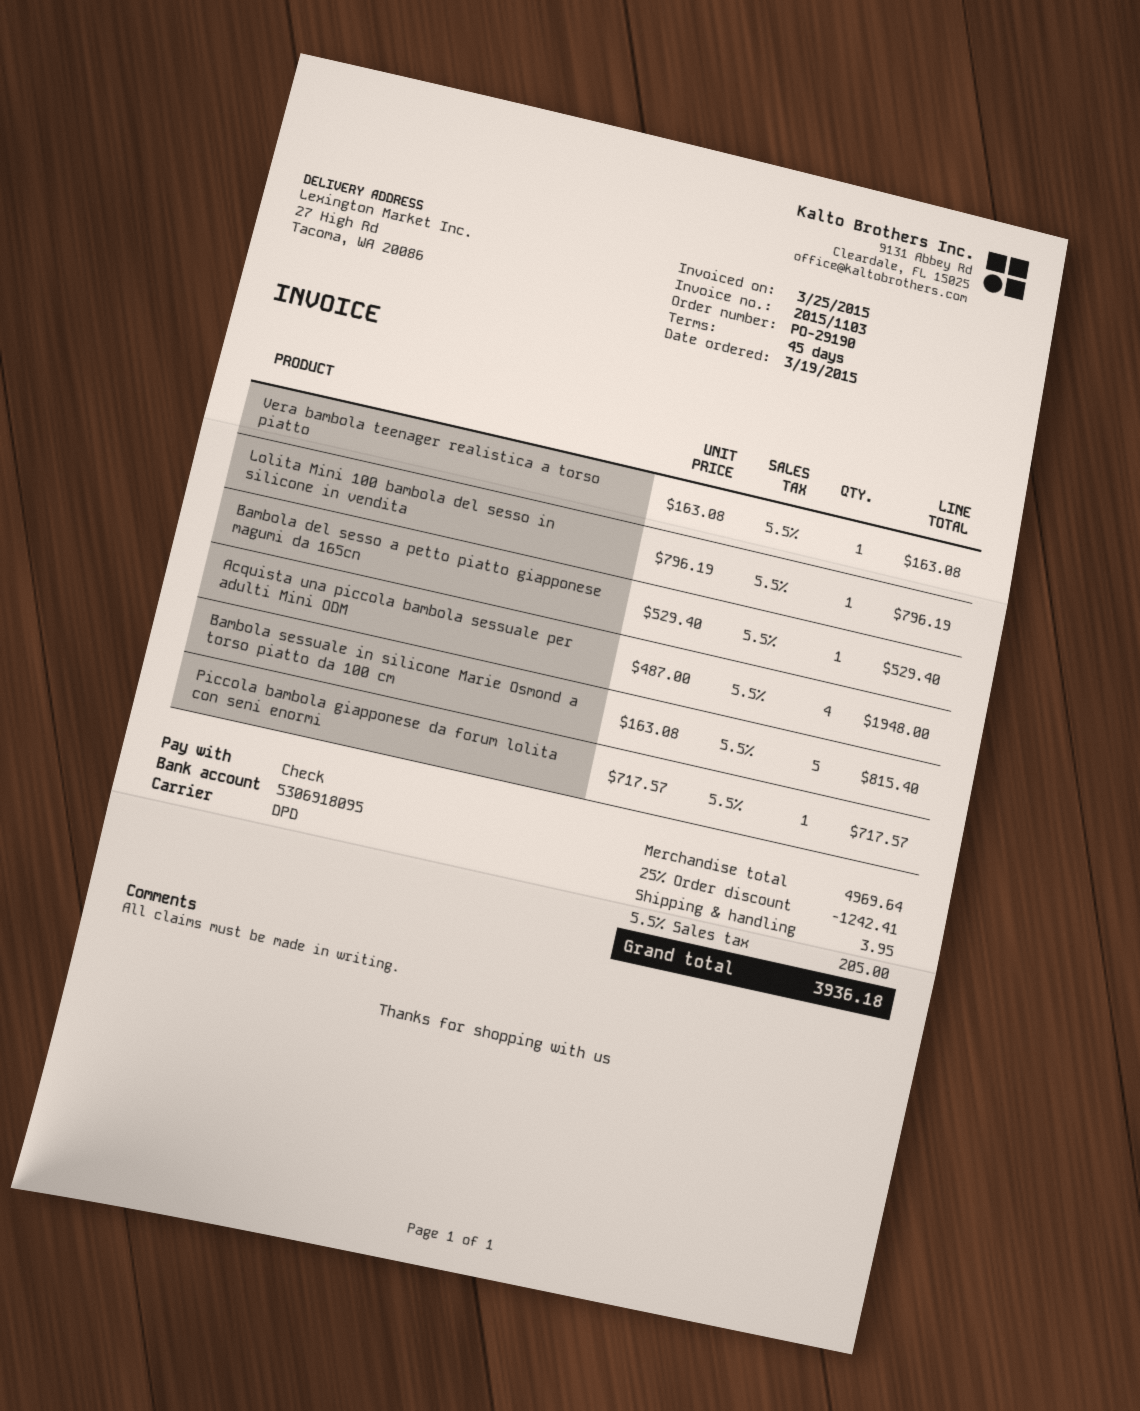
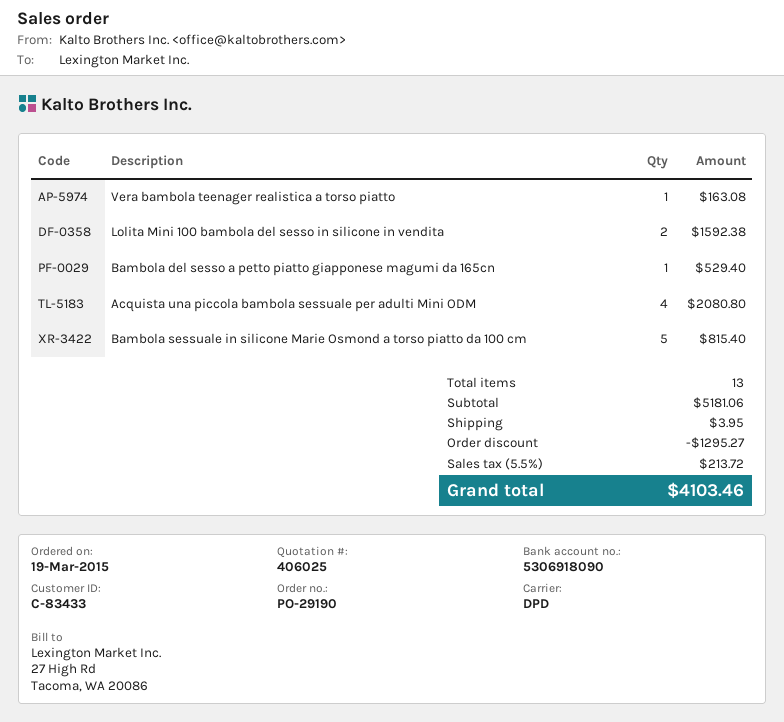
bank account: 5306918095 -> 5306918090
Lolita Mini 100 bambola del sesso in silicone in vendita: 1 for 796.19 -> 2 for 1592.38
Acquista una piccola bambola sessuale per adulti Mini ODM: 4 for 1948.00 -> 4 for 2080.80
Piccola bambola giapponese da forum lolita con seni enormi: 1 for 717.57 -> none
subtotal: 4969.64 -> 5181.06
discount: 1242.41 -> 1295.27
tax: 5.5% = 205.00 -> 5.5% = 213.72
total: 3936.18 -> 4103.46

